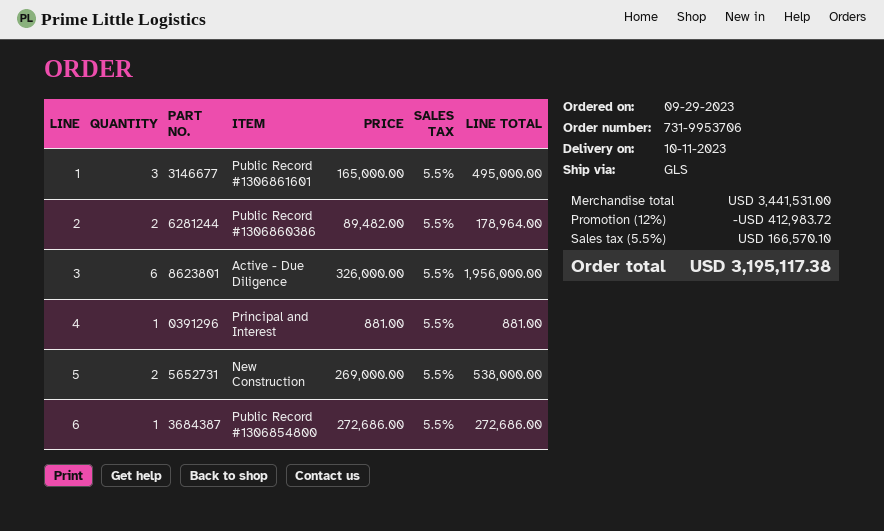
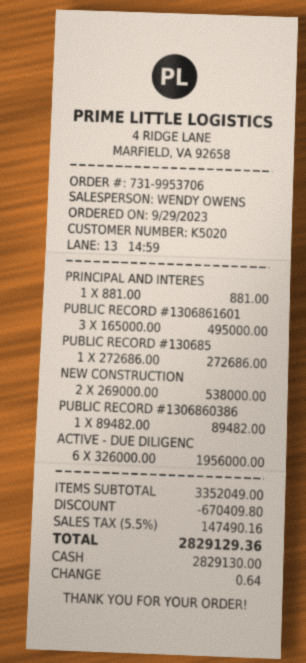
Public Record #1306860386: 2 x 89482.00 = 178964.00 -> 1 x 89482.00 = 89482.00
subtotal: 3441531.00 -> 3352049.00
discount: 412983.72 -> 670409.80
tax: 5.5% = 166570.10 -> 5.5% = 147490.16
total: 3195117.38 -> 2829129.36

